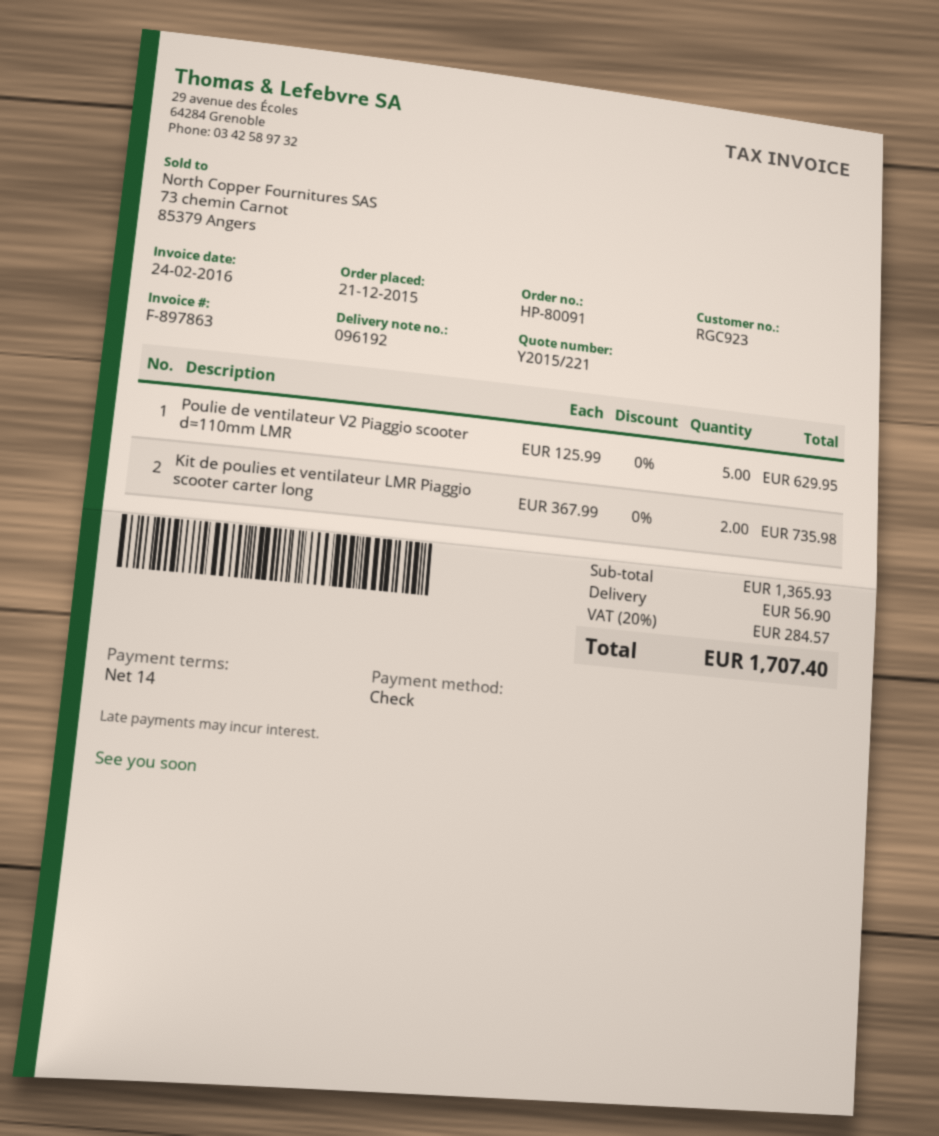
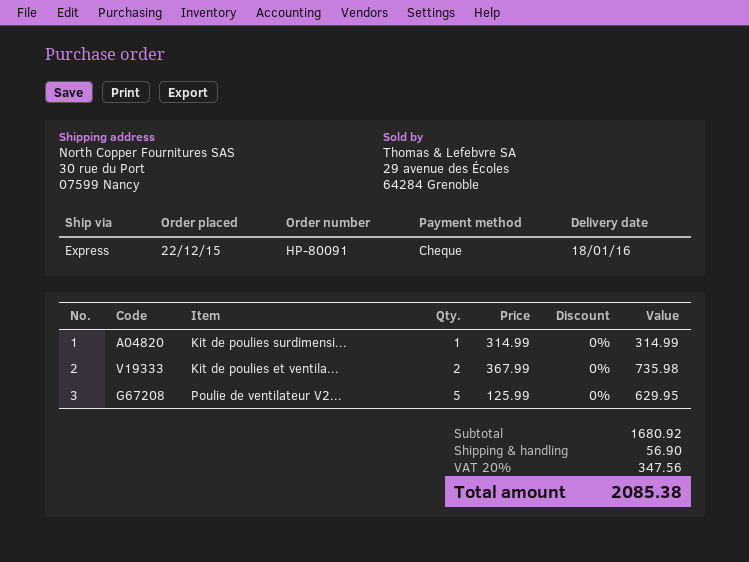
order date: 2015-12-21 -> 2015-12-22
Kit de poulies surdimensi...: none -> 1 x 314.99 = 314.99
subtotal: 1365.93 -> 1680.92
tax: 20% = 284.57 -> 20% = 347.56
total: 1707.40 -> 2085.38

